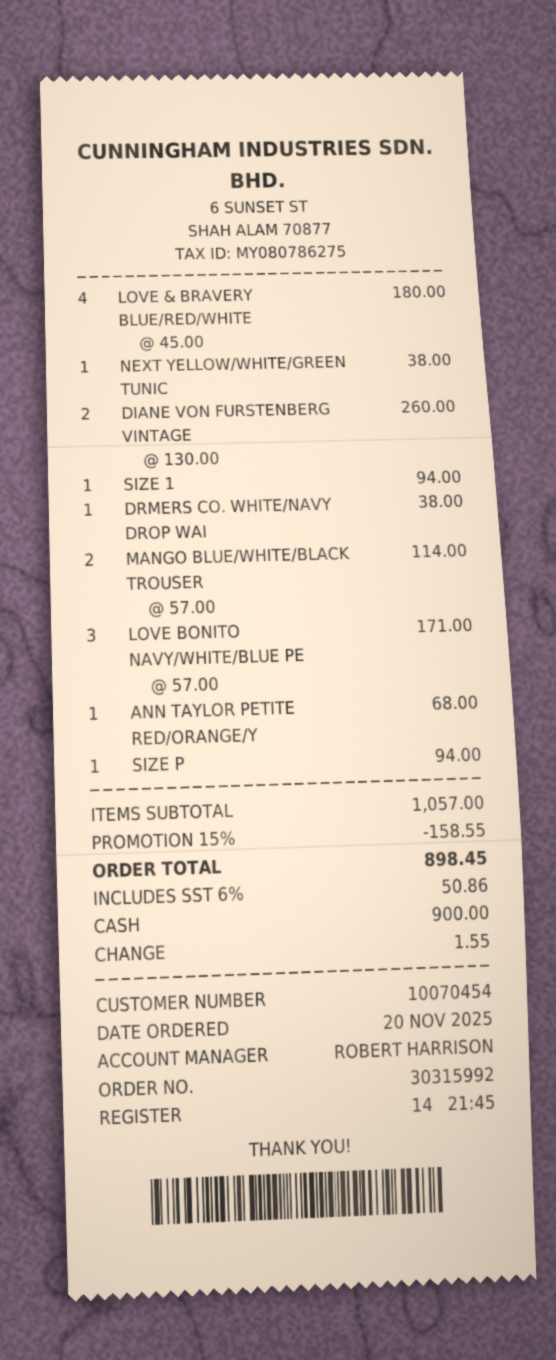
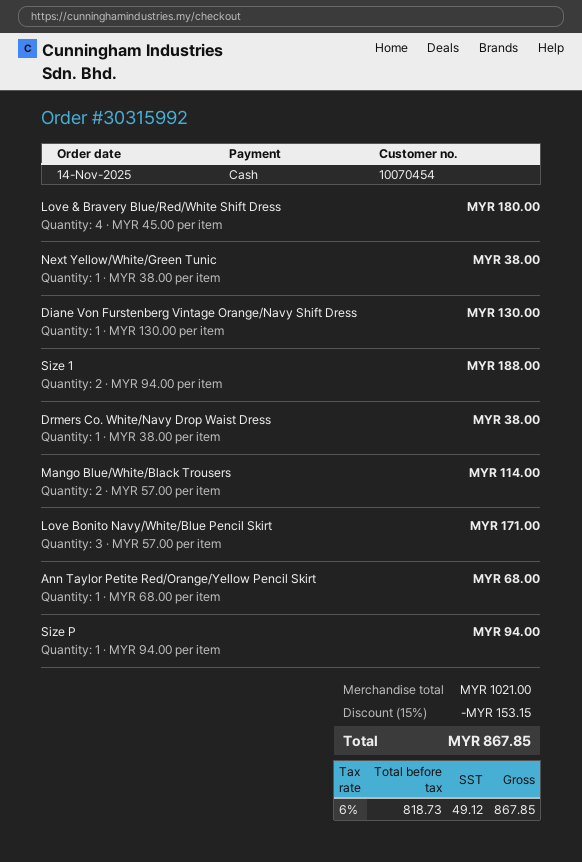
order date: 2025-11-20 -> 2025-11-14
DIANE VON FURSTENBERG VINTAGE: 2 x 130.00 = 260.00 -> 1 x 130.00 = 130.00
SIZE 1: 1 x 94.00 = 94.00 -> 2 x 94.00 = 188.00
subtotal: 1057.00 -> 1021.00
discount: 15% = 158.55 -> 15% = 153.15
tax: 6% = 50.86 -> 6% = 49.12
total: 898.45 -> 867.85

